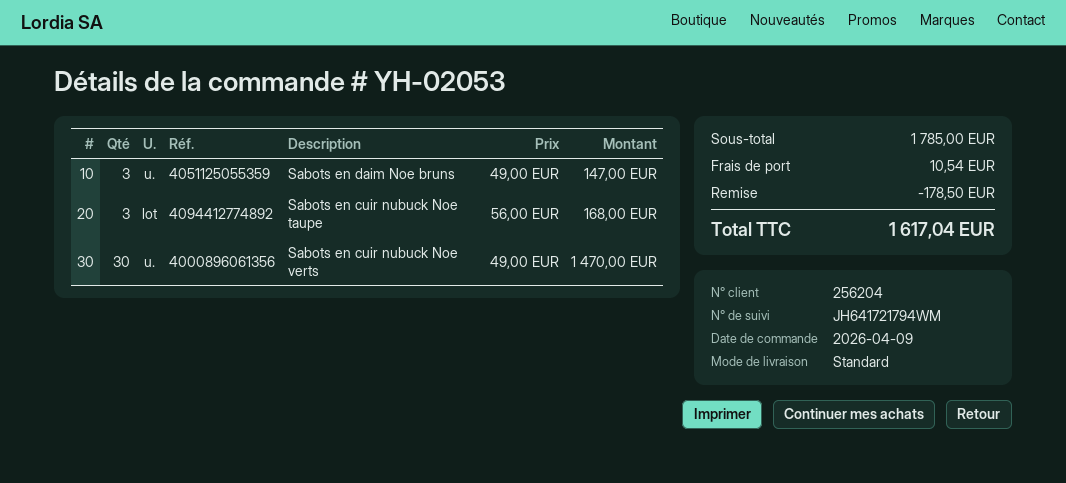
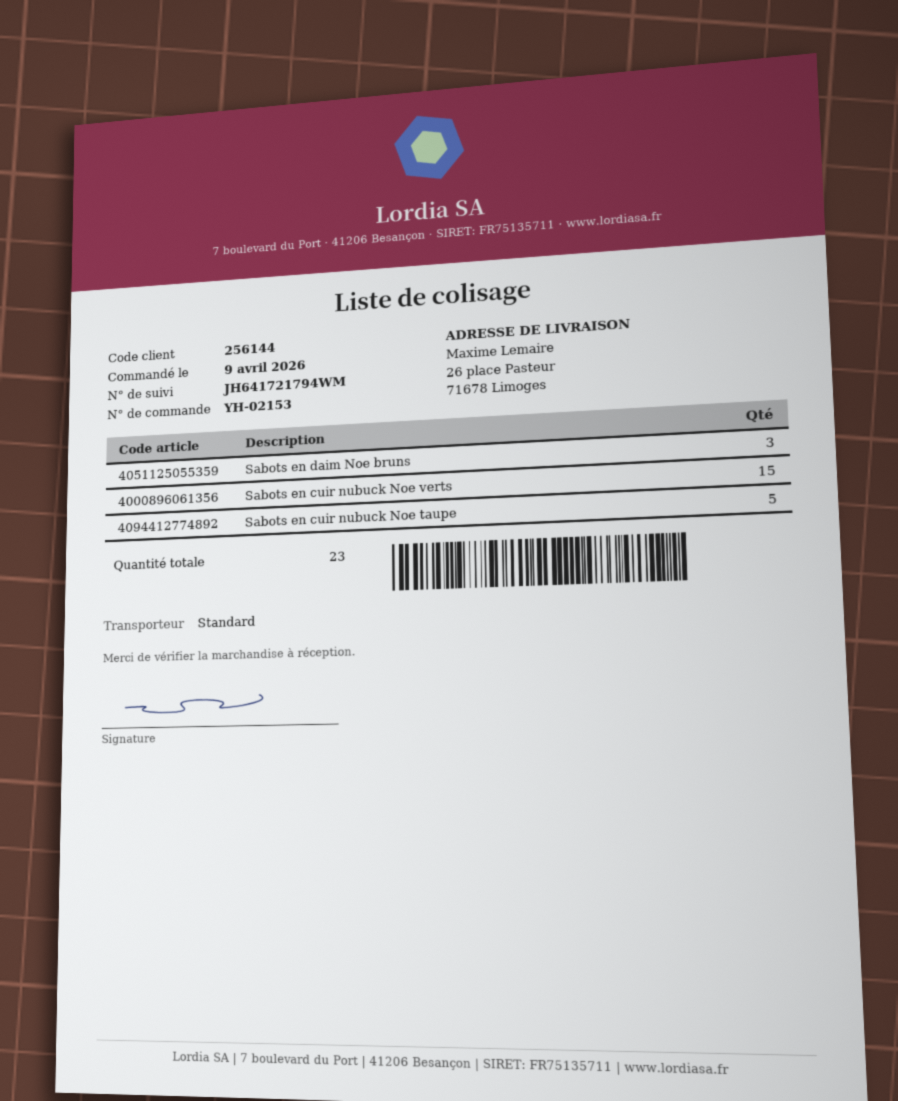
order number: YH-02053 -> YH-02153
customer number: 256204 -> 256144
Sabots en cuir nubuck Noe taupe: 3 -> 5
Sabots en cuir nubuck Noe verts: 30 -> 15

